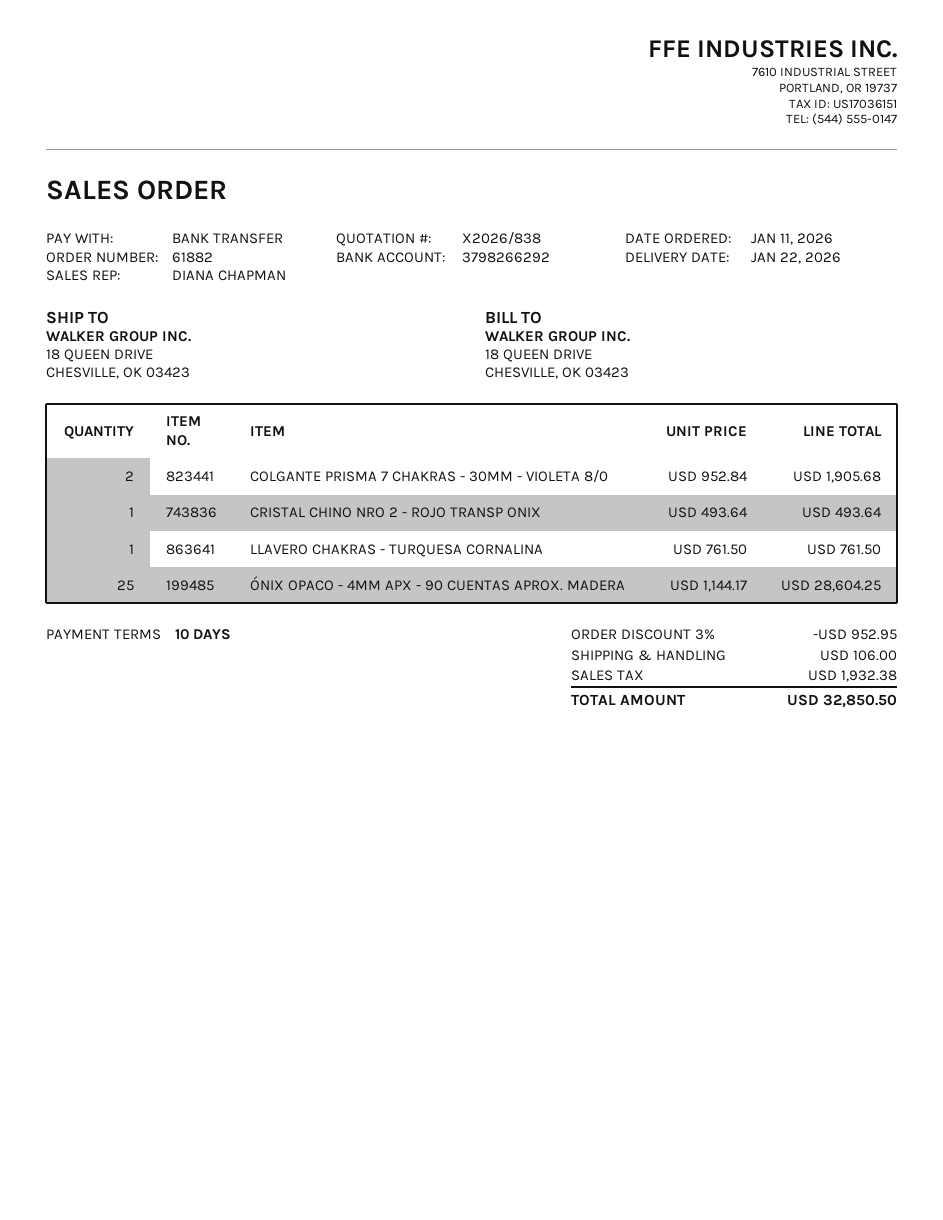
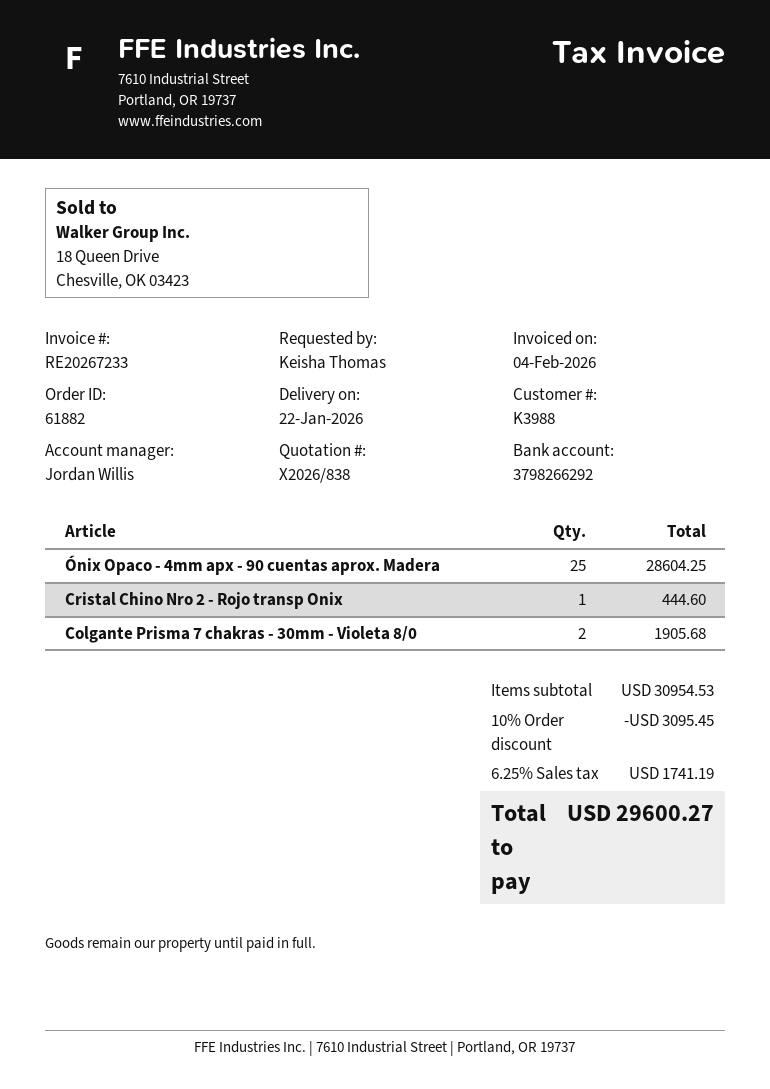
sales rep: DIANA CHAPMAN -> Jordan Willis
CRISTAL CHINO NRO 2 - ROJO TRANSP ONIX: 1 for 493.64 -> 1 for 444.60
LLAVERO CHAKRAS - TURQUESA CORNALINA: 1 for 761.50 -> none
discount: 3% = 952.95 -> 10% = 3095.45
shipping: 106.00 -> none
tax: 1932.38 -> 1741.19
total: 32850.50 -> 29600.27

